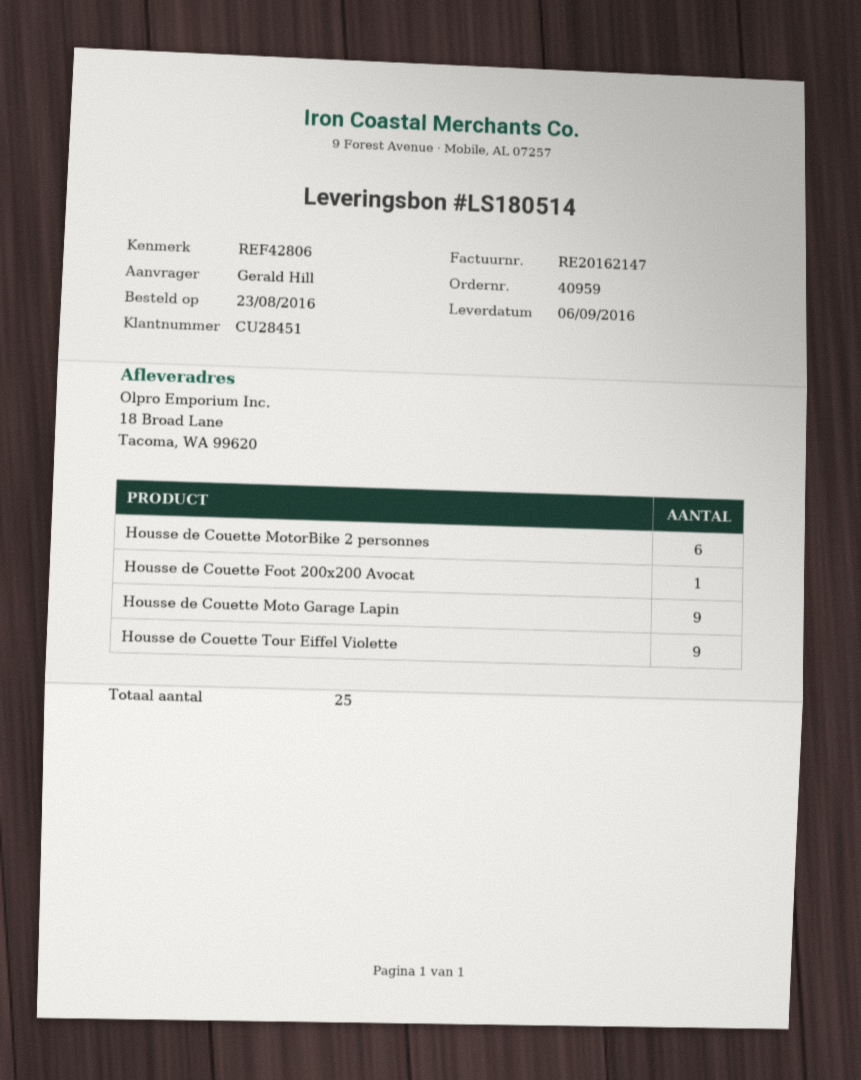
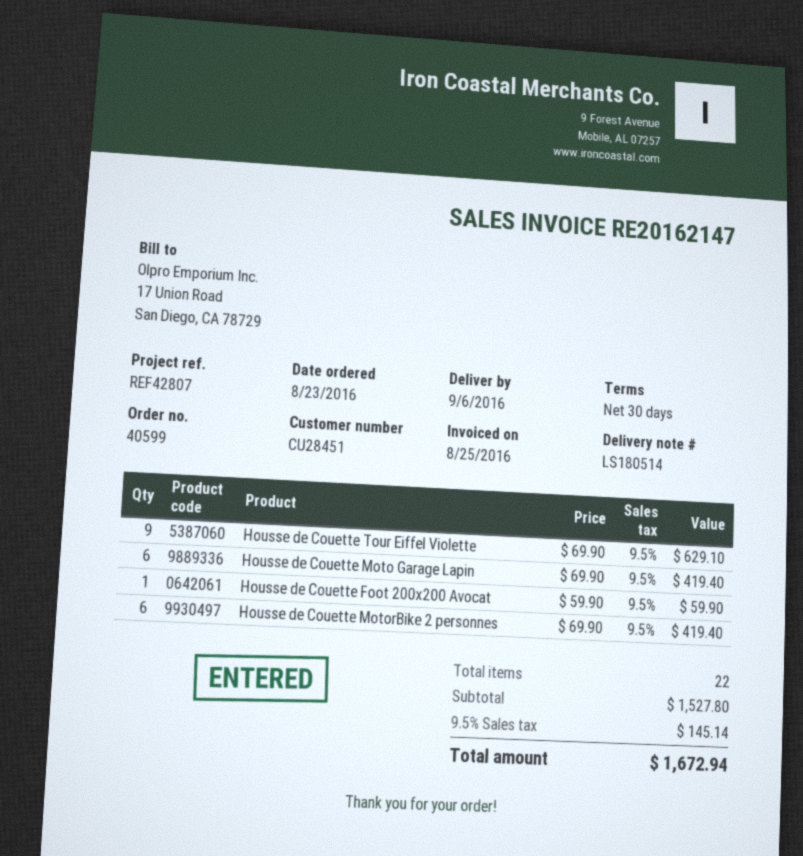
order number: 40959 -> 40599
reference: REF42806 -> REF42807
Housse de Couette Moto Garage Lapin: 9 -> 6
total quantity: 25 -> 22

